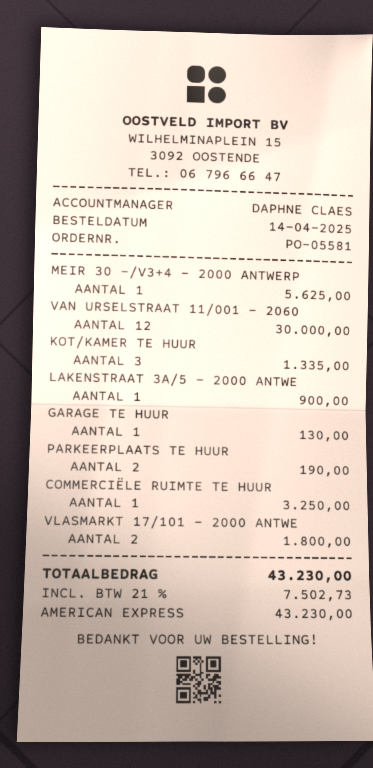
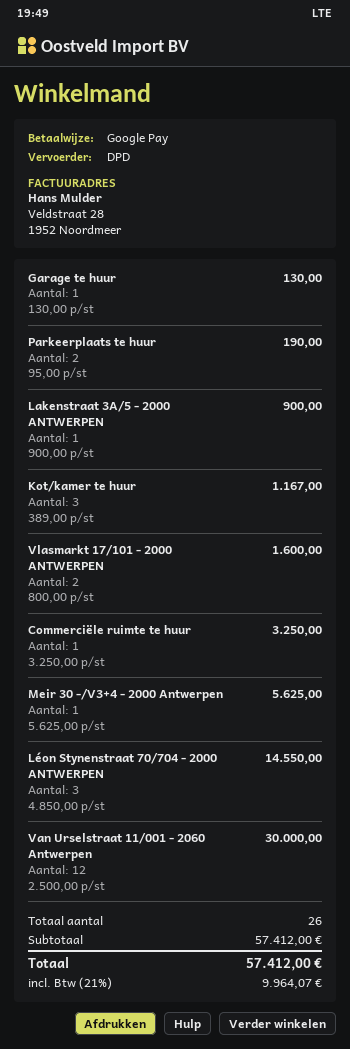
payment method: American Express -> Google Pay
KOT/KAMER TE HUUR: 3 for 1335.00 -> 3 for 1167.00
VLASMARKT 17/101 - 2000 ANTWE: 2 for 1800.00 -> 2 for 1600.00
Léon Stynenstraat 70/704 - 2000 ANTWERPEN: none -> 3 for 14550.00
tax: 21% = 7502.73 -> 21% = 9964.07
total: 43230.00 -> 57412.00

